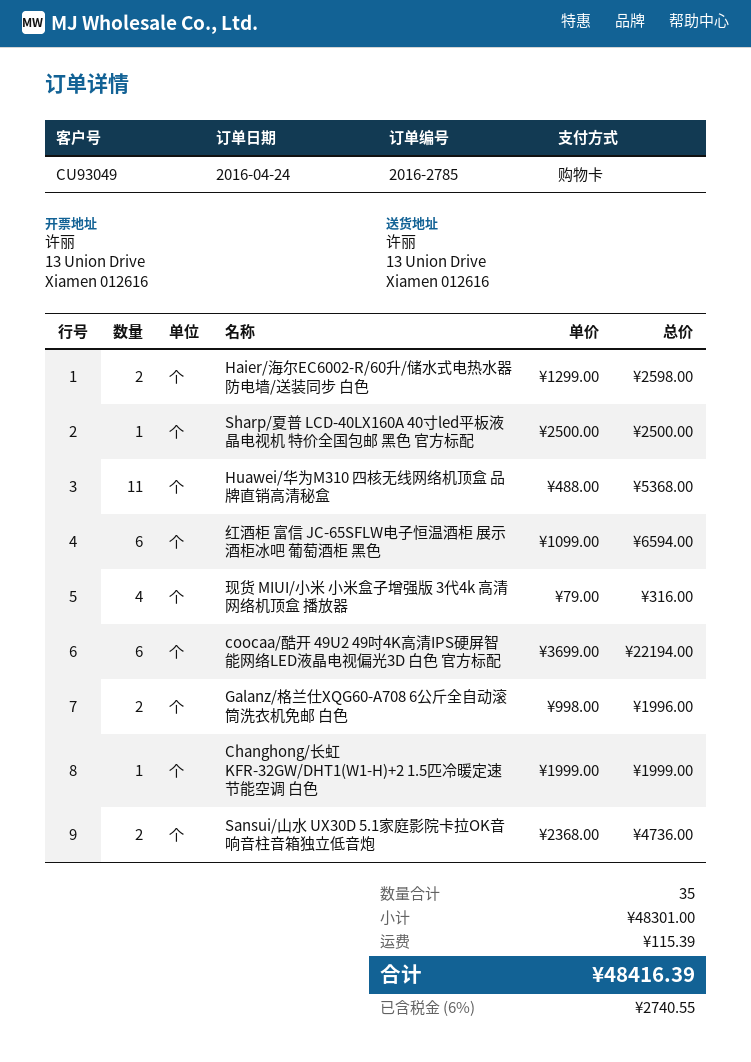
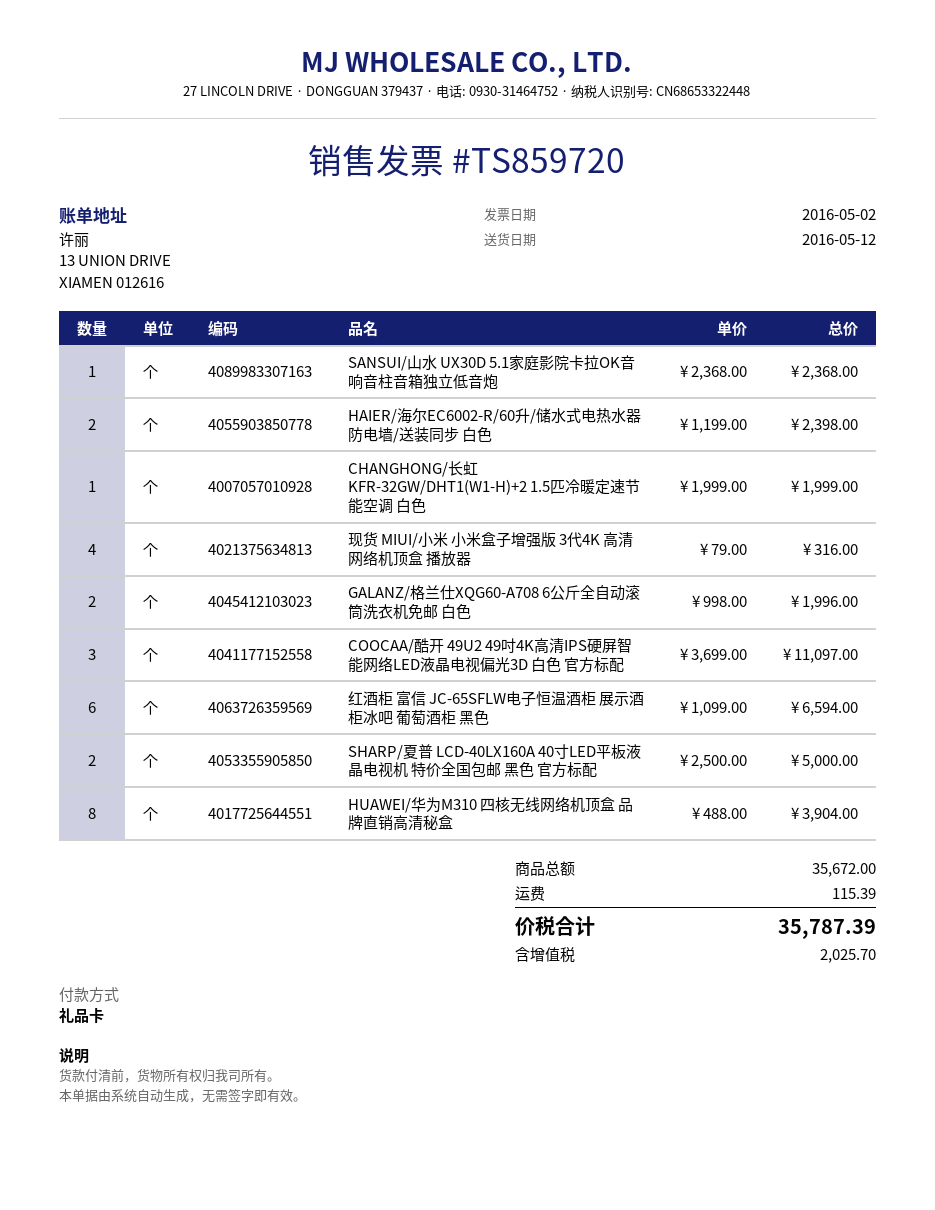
Haier/海尔EC6002-R/60升/储水式电热水器防电墙/送装同步 白色: 2 x 1299.00 = 2598.00 -> 2 x 1199.00 = 2398.00
Sharp/夏普 LCD-40LX160A 40寸led平板液晶电视机 特价全国包邮 黑色 官方标配: 1 x 2500.00 = 2500.00 -> 2 x 2500.00 = 5000.00
Huawei/华为M310 四核无线网络机顶盒 品牌直销高清秘盒: 11 x 488.00 = 5368.00 -> 8 x 488.00 = 3904.00
coocaa/酷开 49U2 49吋4K高清IPS硬屏智能网络LED液晶电视偏光3D 白色 官方标配: 6 x 3699.00 = 22194.00 -> 3 x 3699.00 = 11097.00
Sansui/山水 UX30D 5.1家庭影院卡拉OK音响音柱音箱独立低音炮: 2 x 2368.00 = 4736.00 -> 1 x 2368.00 = 2368.00
subtotal: 48301.00 -> 35672.00
tax: 2740.55 -> 2025.70
total: 48416.39 -> 35787.39

